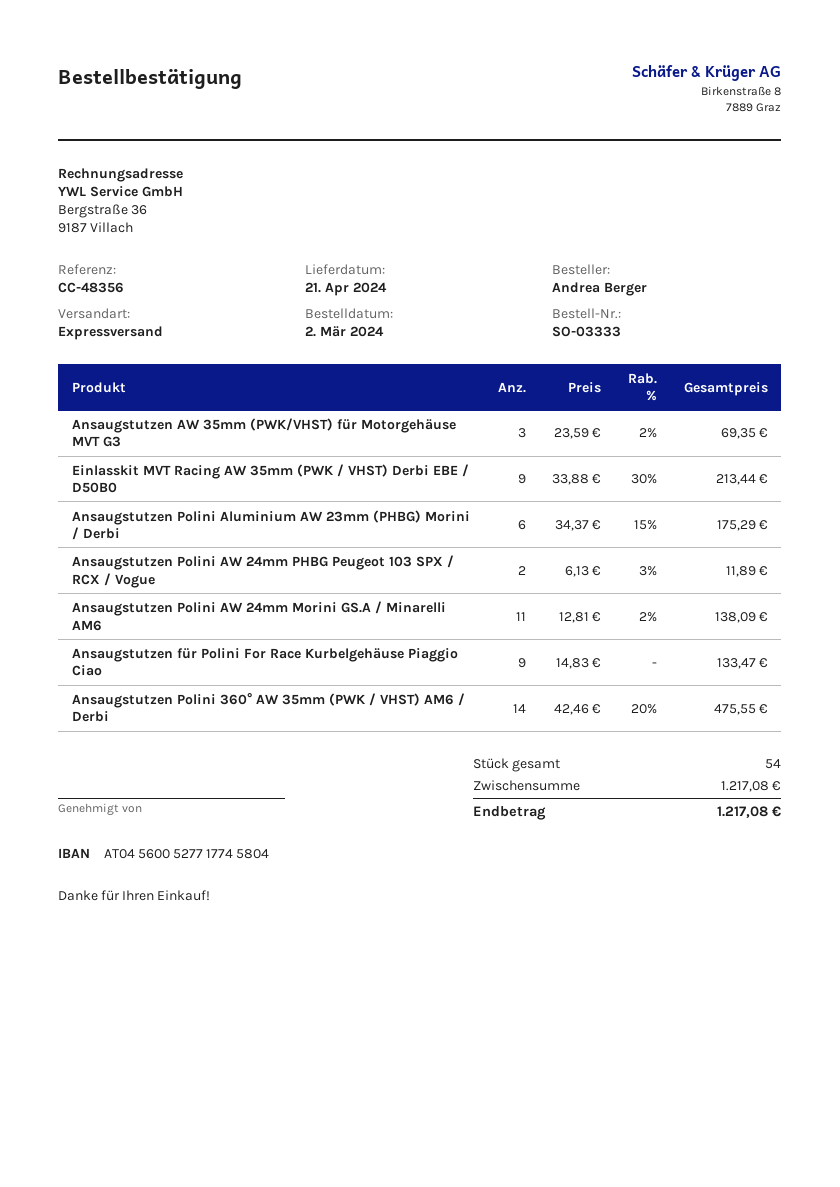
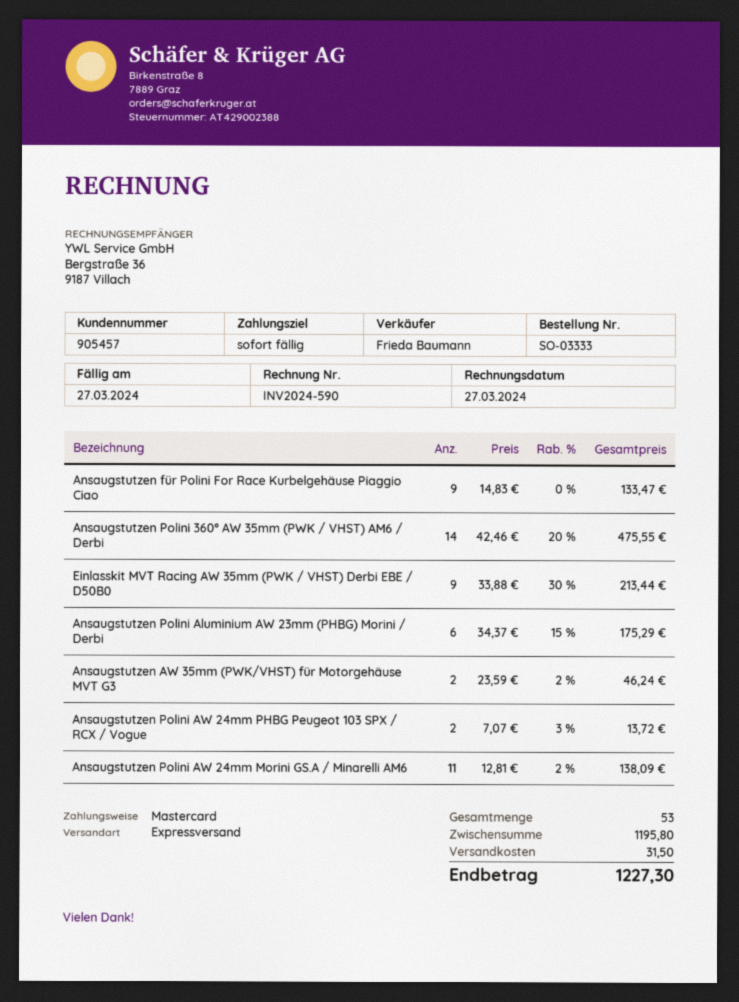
Ansaugstutzen AW 35mm (PWK/VHST) für Motorgehäuse MVT G3: 3 x 23.59 - 2% = 69.35 -> 2 x 23.59 - 2% = 46.24
Ansaugstutzen Polini AW 24mm PHBG Peugeot 103 SPX / RCX / Vogue: 2 x 6.13 - 3% = 11.89 -> 2 x 7.07 - 3% = 13.72
total quantity: 54 -> 53
subtotal: 1217.08 -> 1195.80
shipping: none -> 31.50
total: 1217.08 -> 1227.30

